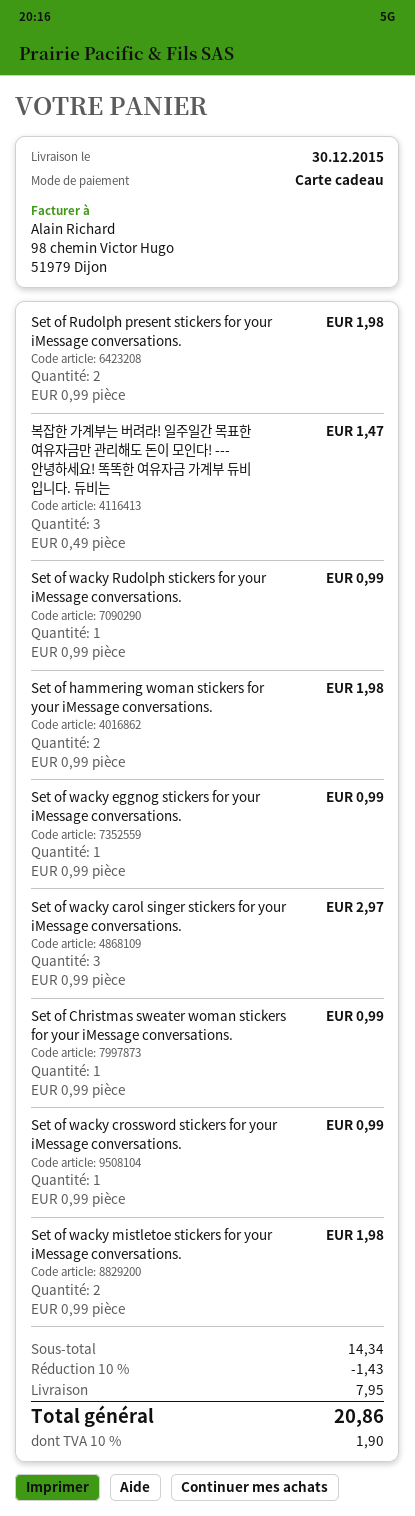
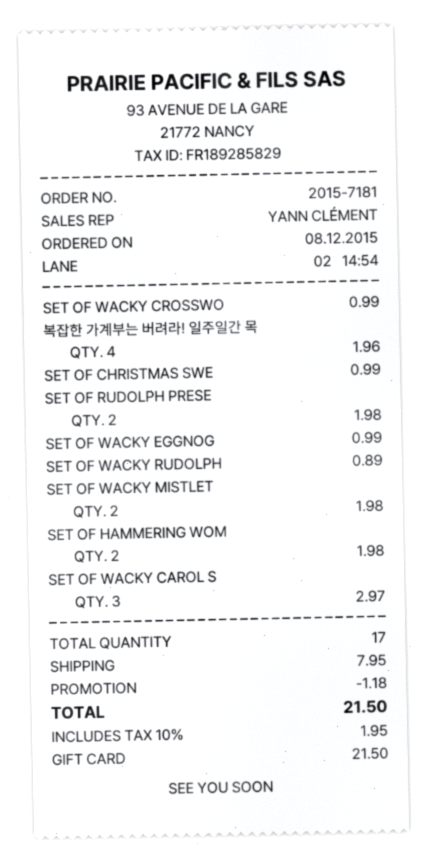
복잡한 가계부는 버려라! 일주일간 목표한 여유자금만 관리해도 돈이 모인다! --- 안녕하세요! 똑똑한 여유자금 가계부 듀비 입니다. 듀비는: 3 for 1.47 -> 4 for 1.96
Set of wacky Rudolph stickers for your iMessage conversations.: 1 for 0.99 -> 1 for 0.89
discount: 1.43 -> 1.18
tax: 10% = 1.90 -> 10% = 1.95
total: 20.86 -> 21.50

